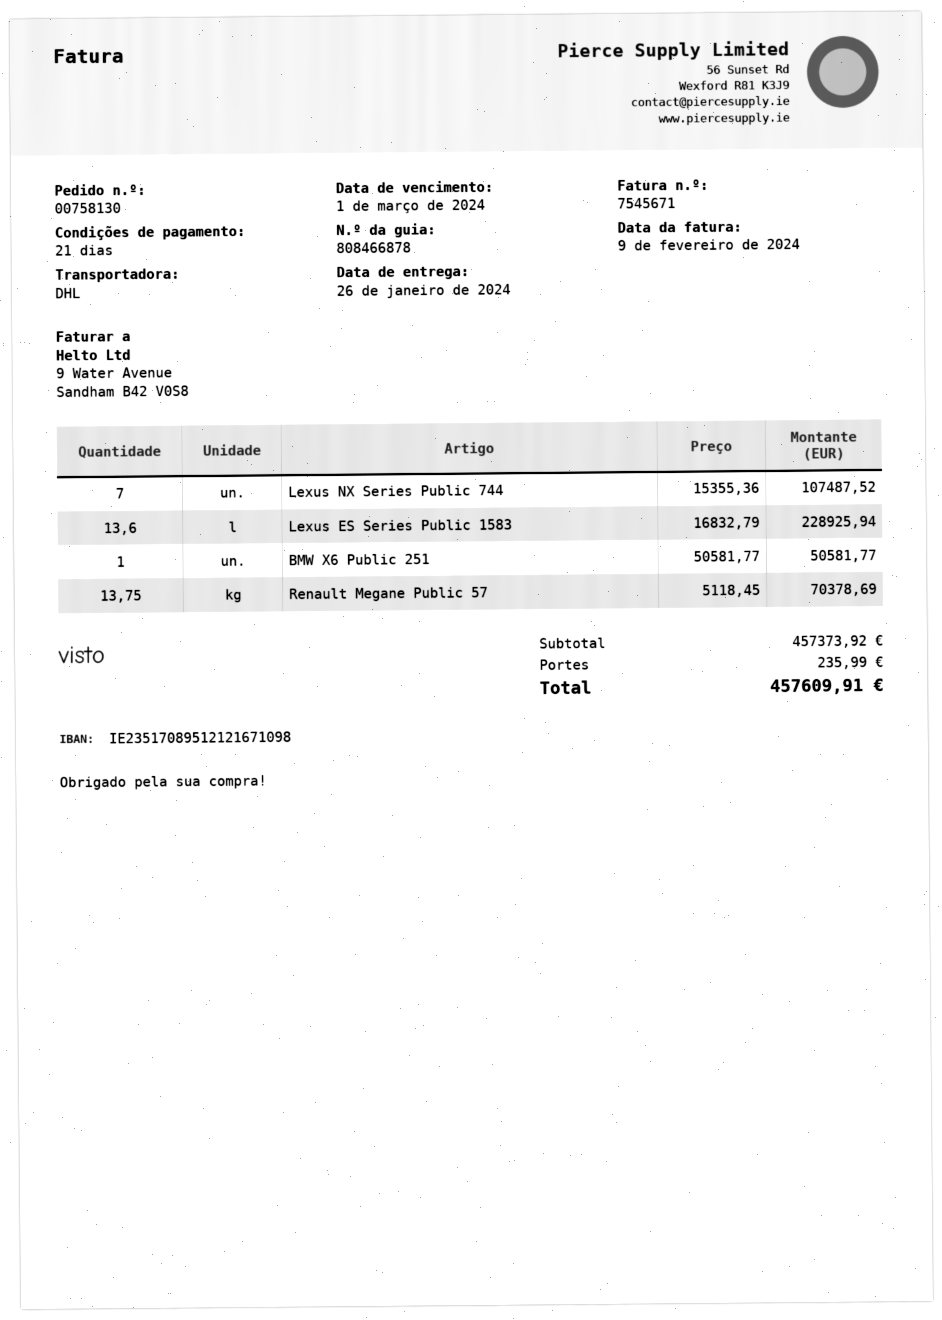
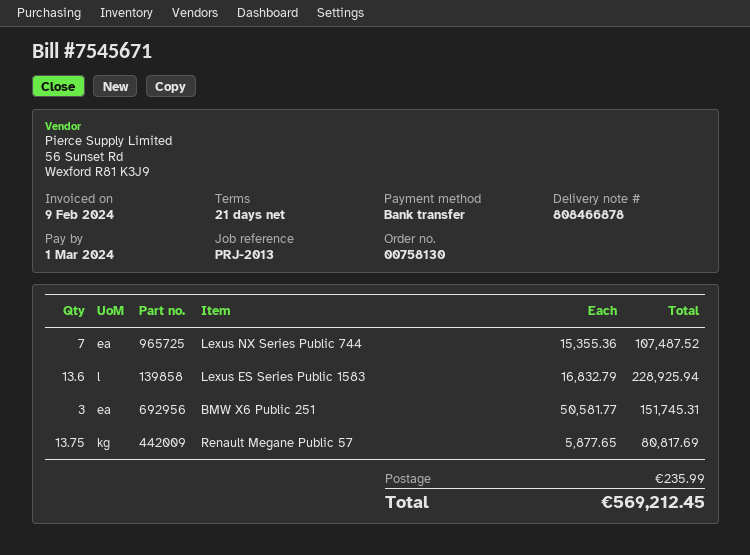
BMW X6 Public 251: 1 x 50581.77 = 50581.77 -> 3 x 50581.77 = 151745.31
Renault Megane Public 57: 13.75 x 5118.45 = 70378.69 -> 13.75 x 5877.65 = 80817.69
total: 457609.91 -> 569212.45

